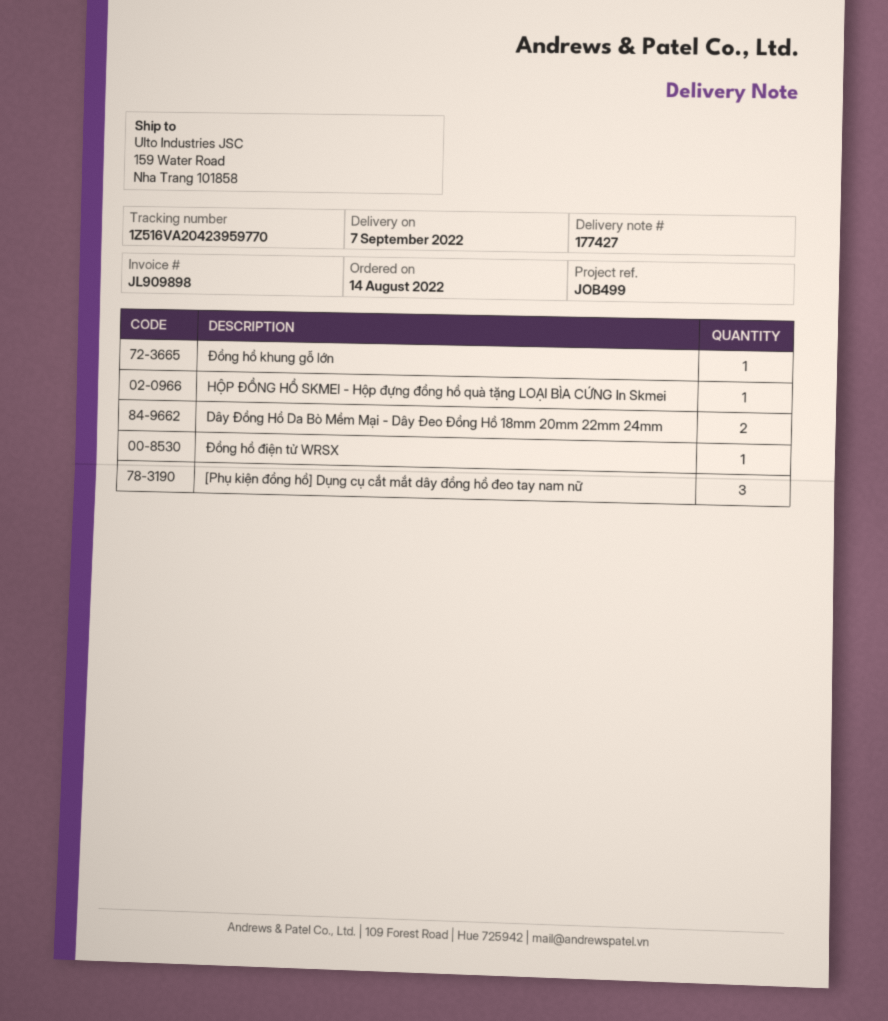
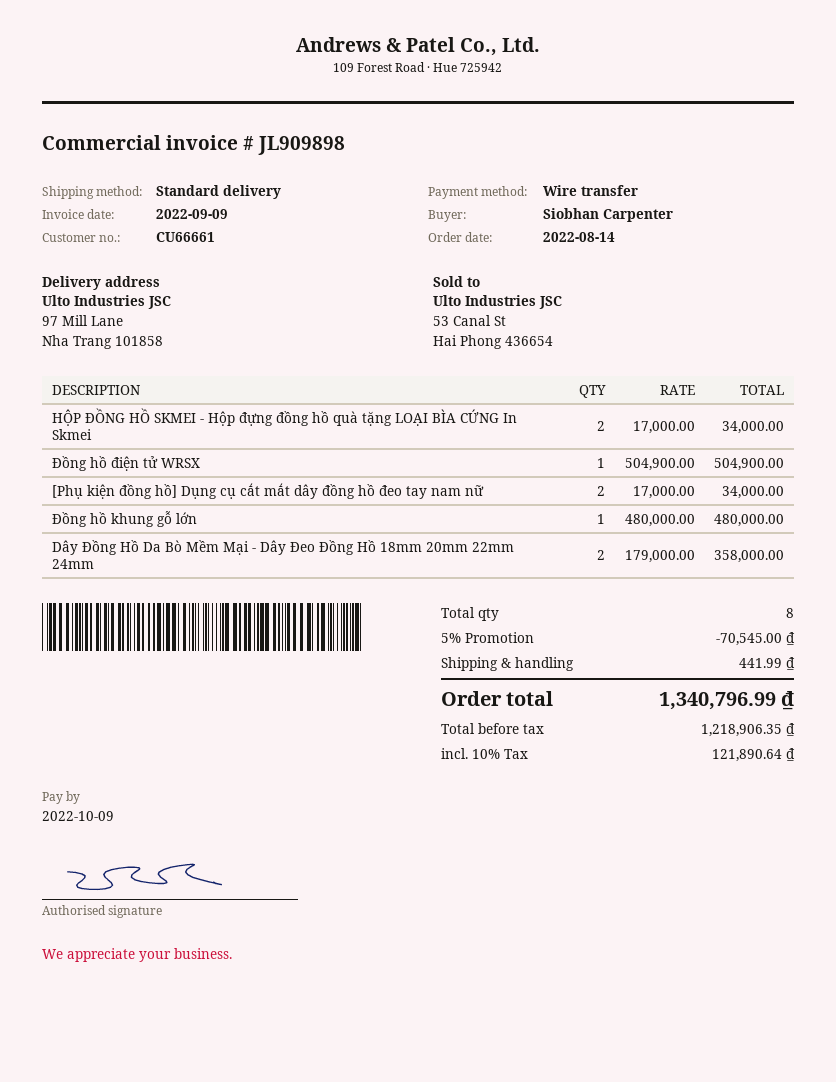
ship to: 159 Water Road, Nha Trang 101858 -> 97 Mill Lane, Nha Trang 101858
HỘP ĐỒNG HỒ SKMEI - Hộp đựng đồng hồ quà tặng LOẠI BÌA CỨNG In Skmei: 1 -> 2
[Phụ kiện đồng hồ] Dụng cụ cắt mắt dây đồng hồ đeo tay nam nữ: 3 -> 2

